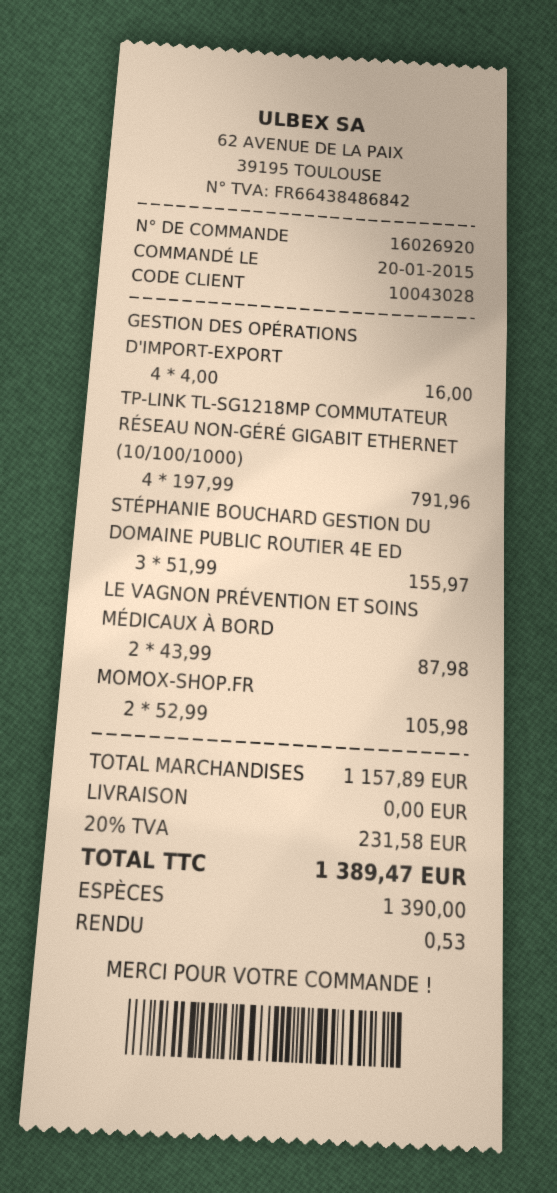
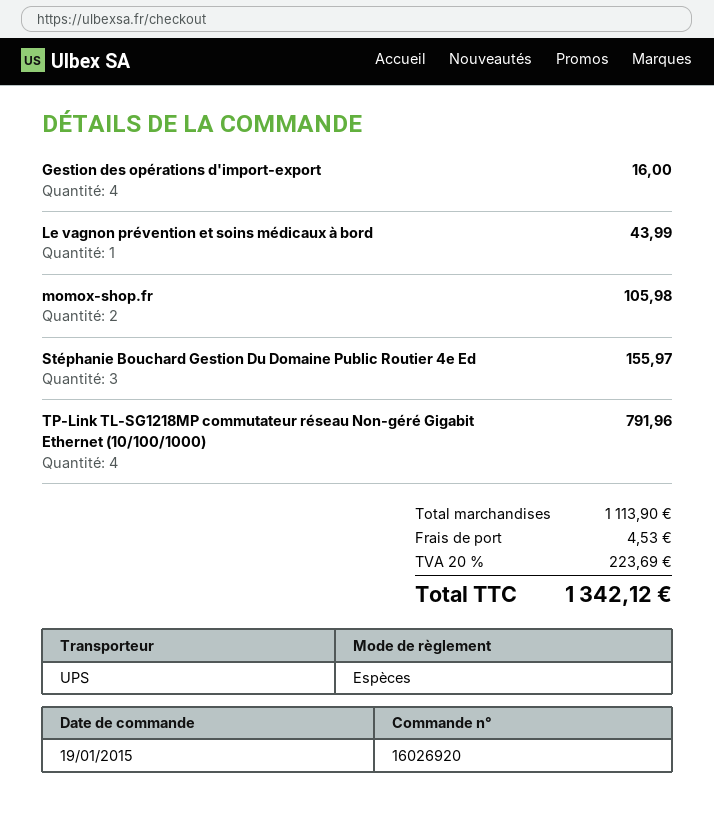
order date: 2015-01-20 -> 2015-01-19
LE VAGNON PRÉVENTION ET SOINS MÉDICAUX À BORD: 2 for 87.98 -> 1 for 43.99
subtotal: 1157.89 -> 1113.90
shipping: 0.00 -> 4.53
tax: 20% = 231.58 -> 20% = 223.69
total: 1389.47 -> 1342.12

